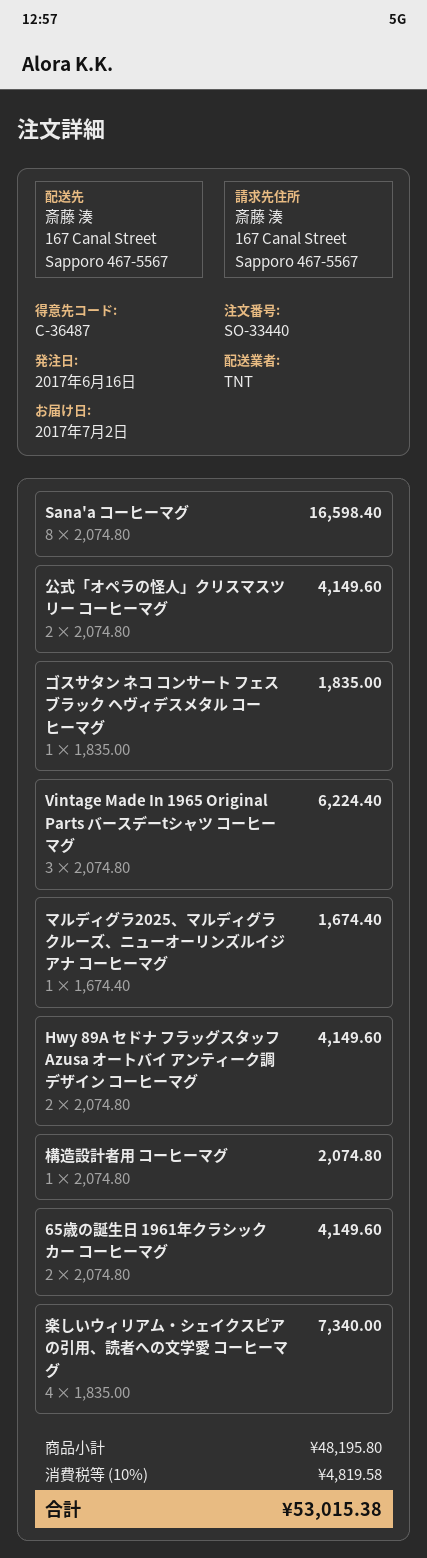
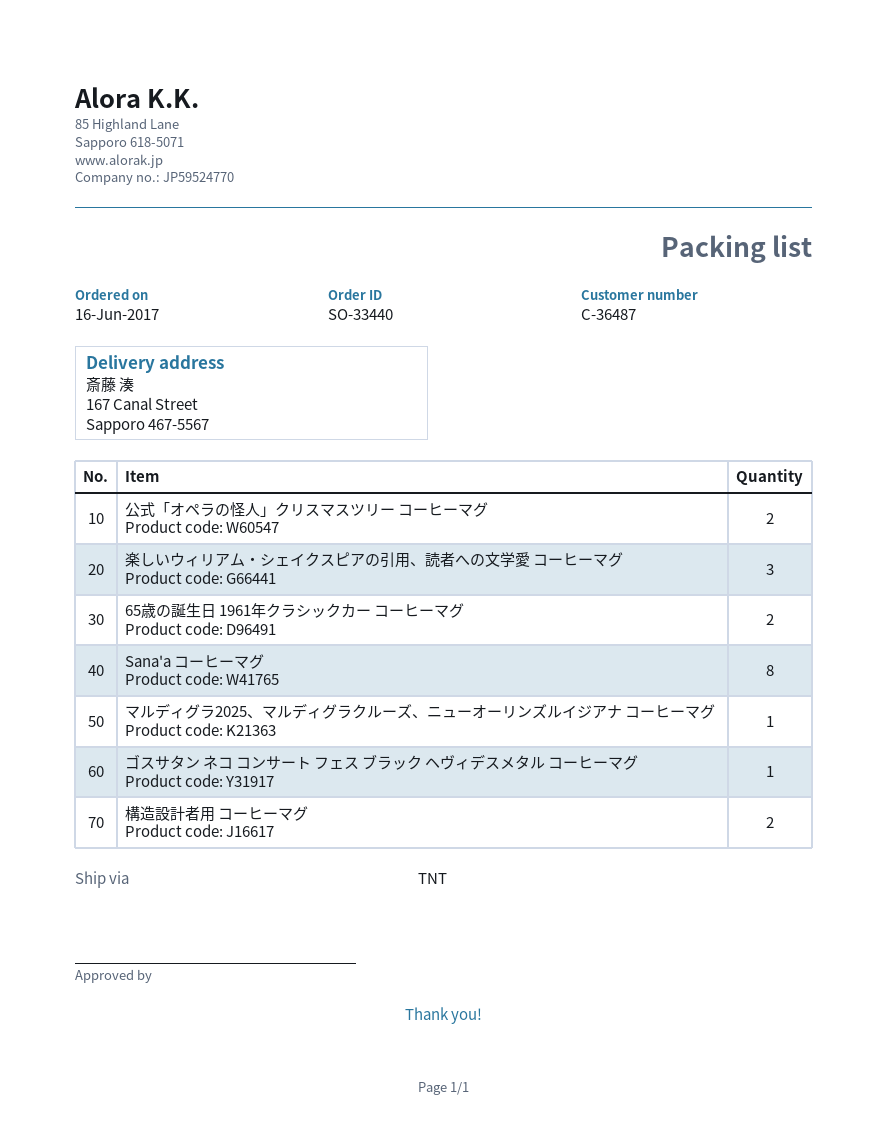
Vintage Made In 1965 Original Parts バースデーtシャツ コーヒーマグ: 3 -> none
Hwy 89A セドナ フラッグスタッフ Azusa オートバイ アンティーク調デザイン コーヒーマグ: 2 -> none
構造設計者用 コーヒーマグ: 1 -> 2
楽しいウィリアム・シェイクスピアの引用、読者への文学愛 コーヒーマグ: 4 -> 3

